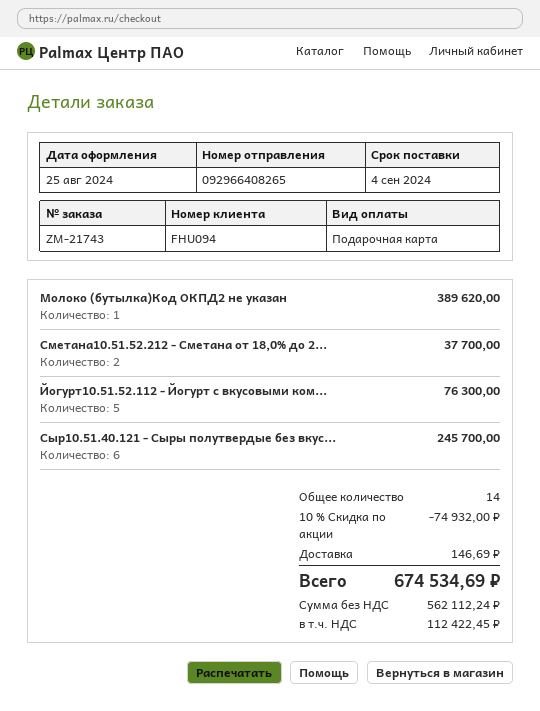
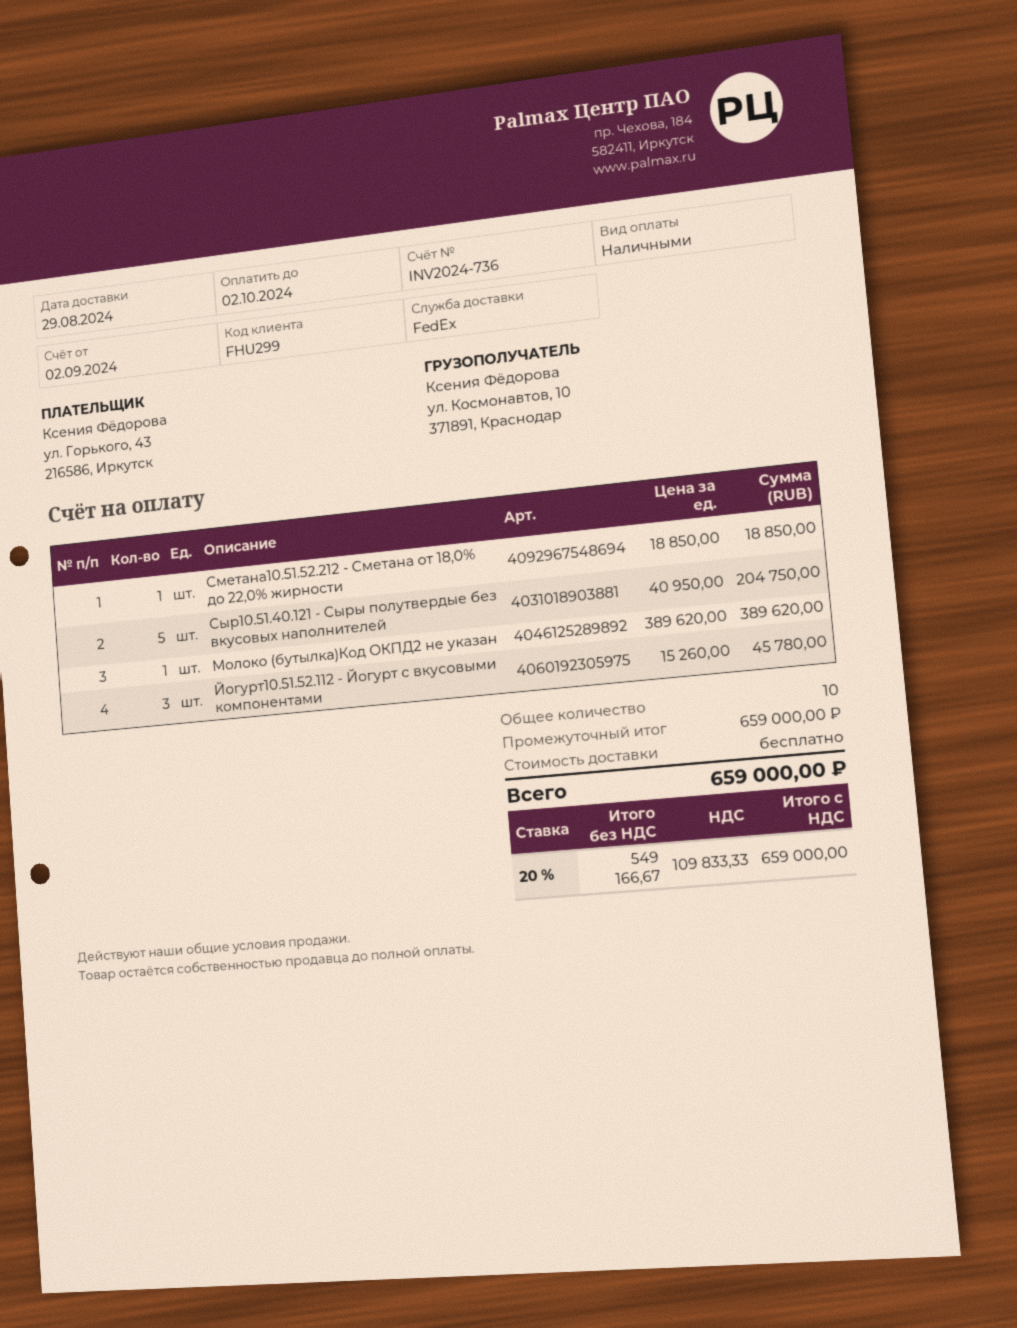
delivery date: 2024-09-04 -> 2024-08-29
customer number: FHU094 -> FHU299
payment method: gift card -> cash
Сметана10.51.52.212 - Сметана от 18,0% до 2...: 2 for 37700.00 -> 1 for 18850.00
Йогурт10.51.52.112 - Йогурт с вкусовыми ком...: 5 for 76300.00 -> 3 for 45780.00
Сыр10.51.40.121 - Сыры полутвердые без вкус...: 6 for 245700.00 -> 5 for 204750.00
total quantity: 14 -> 10
discount: 10% = 74932.00 -> none
shipping: 146.69 -> 0.00
net: 562112.24 -> 549166.67
tax: 112422.45 -> 109833.33
total: 674534.69 -> 659000.00

